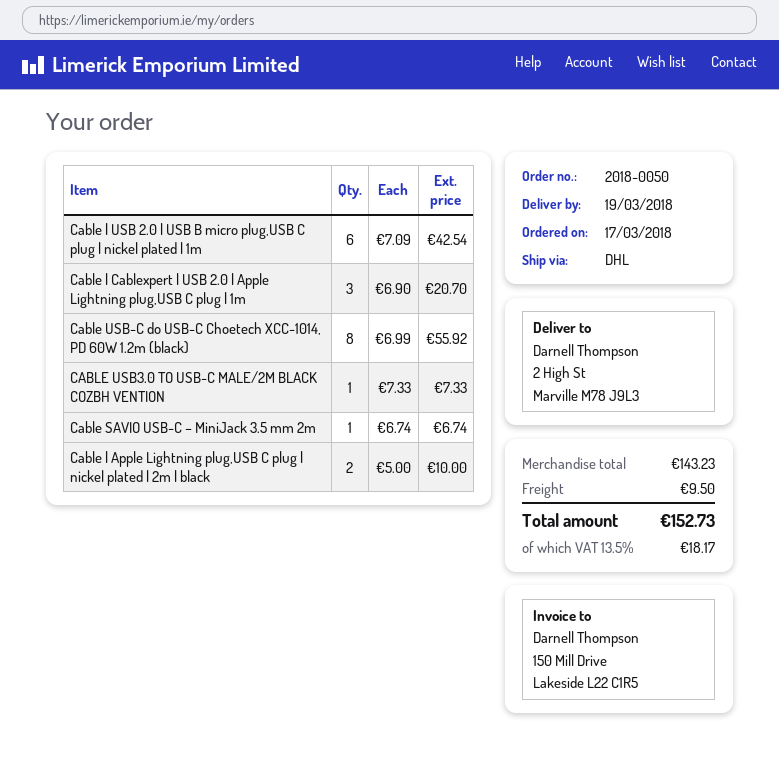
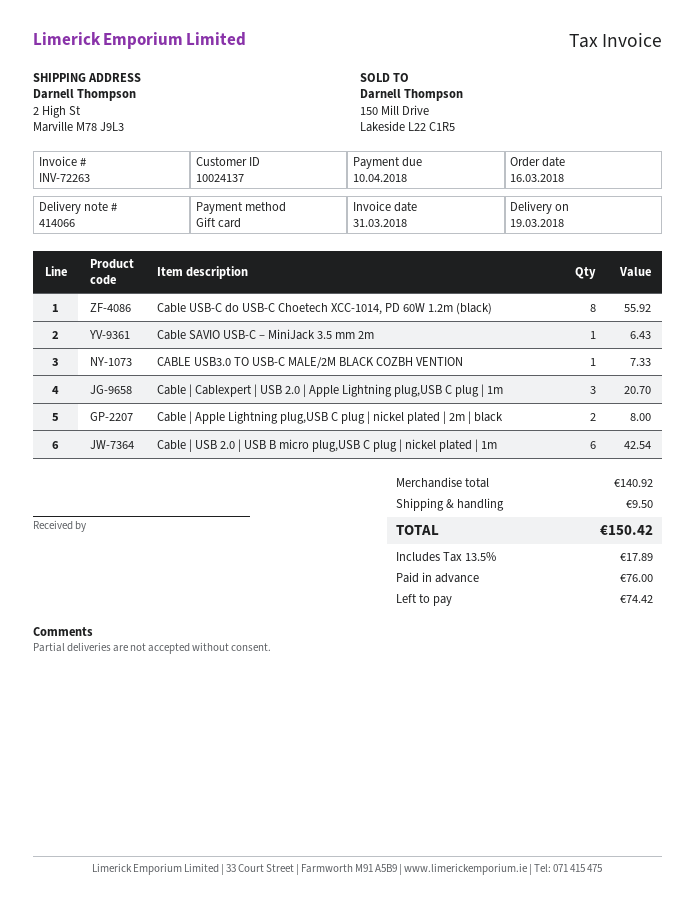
order date: 2018-03-17 -> 2018-03-16
Cable SAVIO USB-C – MiniJack 3.5 mm 2m: 1 for 6.74 -> 1 for 6.43
Cable | Apple Lightning plug,USB C plug | nickel plated | 2m | black: 2 for 10.00 -> 2 for 8.00
subtotal: 143.23 -> 140.92
tax: 13.5% = 18.17 -> 13.5% = 17.89
total: 152.73 -> 150.42

